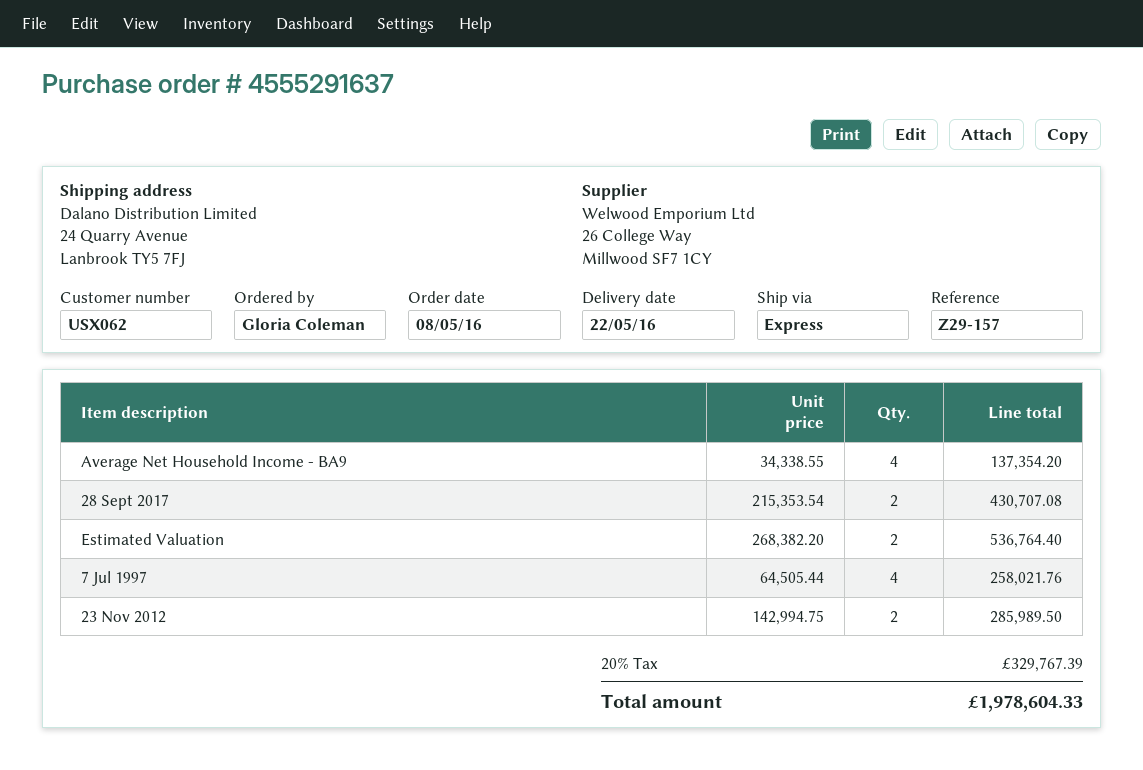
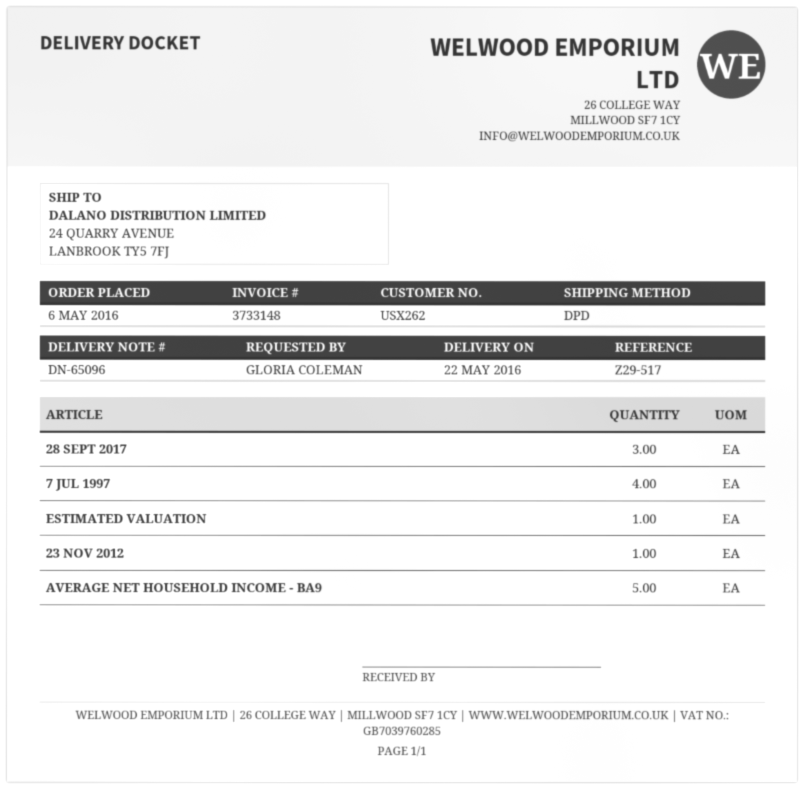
order date: 2016-05-08 -> 2016-05-06
customer number: USX062 -> USX262
reference: Z29-157 -> Z29-517
shipping method: express -> DPD
Average Net Household Income - BA9: 4 -> 5
28 Sept 2017: 2 -> 3
Estimated Valuation: 2 -> 1
23 Nov 2012: 2 -> 1

